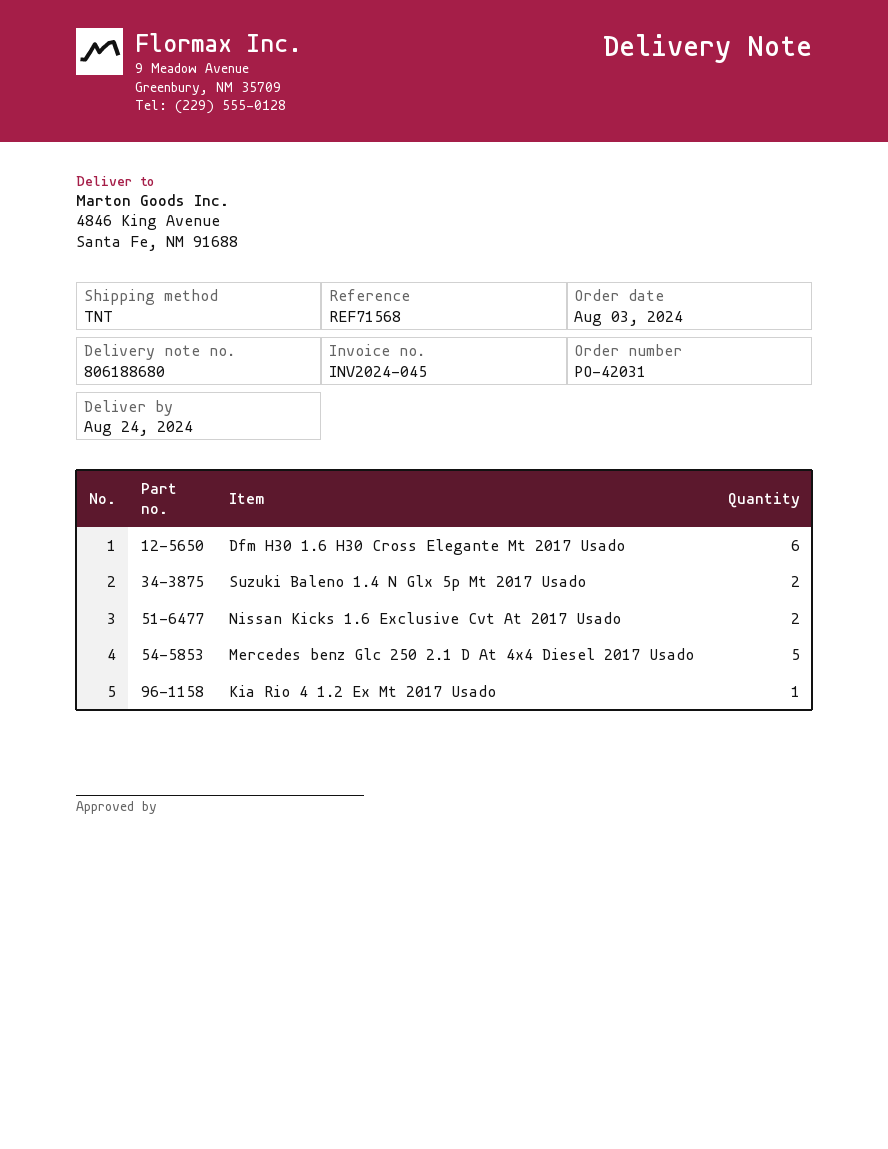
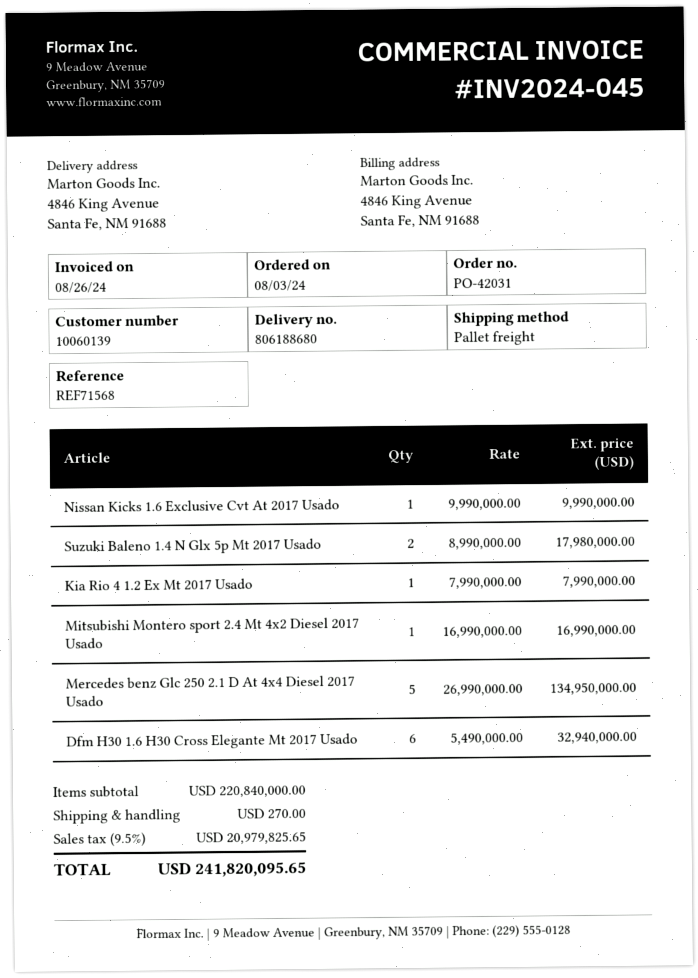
shipping method: TNT -> pallet freight
Nissan Kicks 1.6 Exclusive Cvt At 2017 Usado: 2 -> 1
Mitsubishi Montero sport 2.4 Mt 4x2 Diesel 2017 Usado: none -> 1

